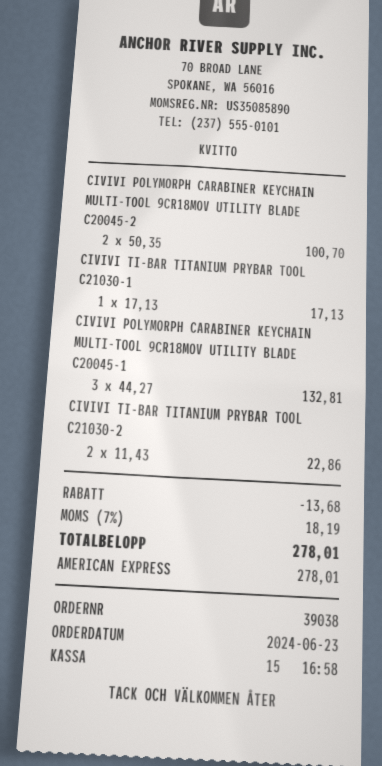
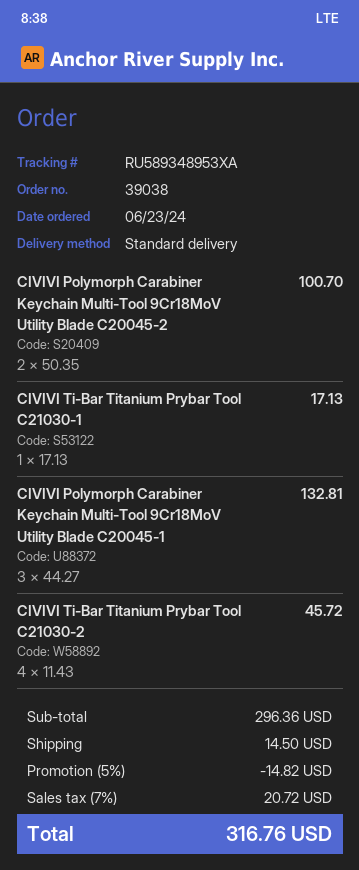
CIVIVI TI-BAR TITANIUM PRYBAR TOOL C21030-2: 2 x 11.43 = 22.86 -> 4 x 11.43 = 45.72
discount: 13.68 -> 14.82
shipping: none -> 14.50
tax: 7% = 18.19 -> 7% = 20.72
total: 278.01 -> 316.76

